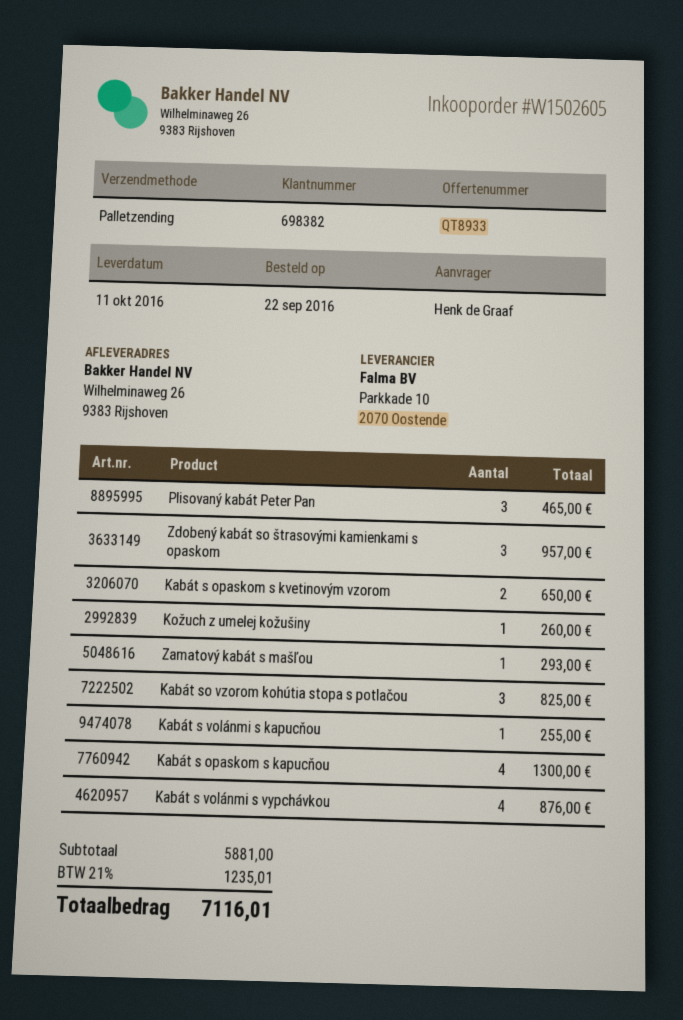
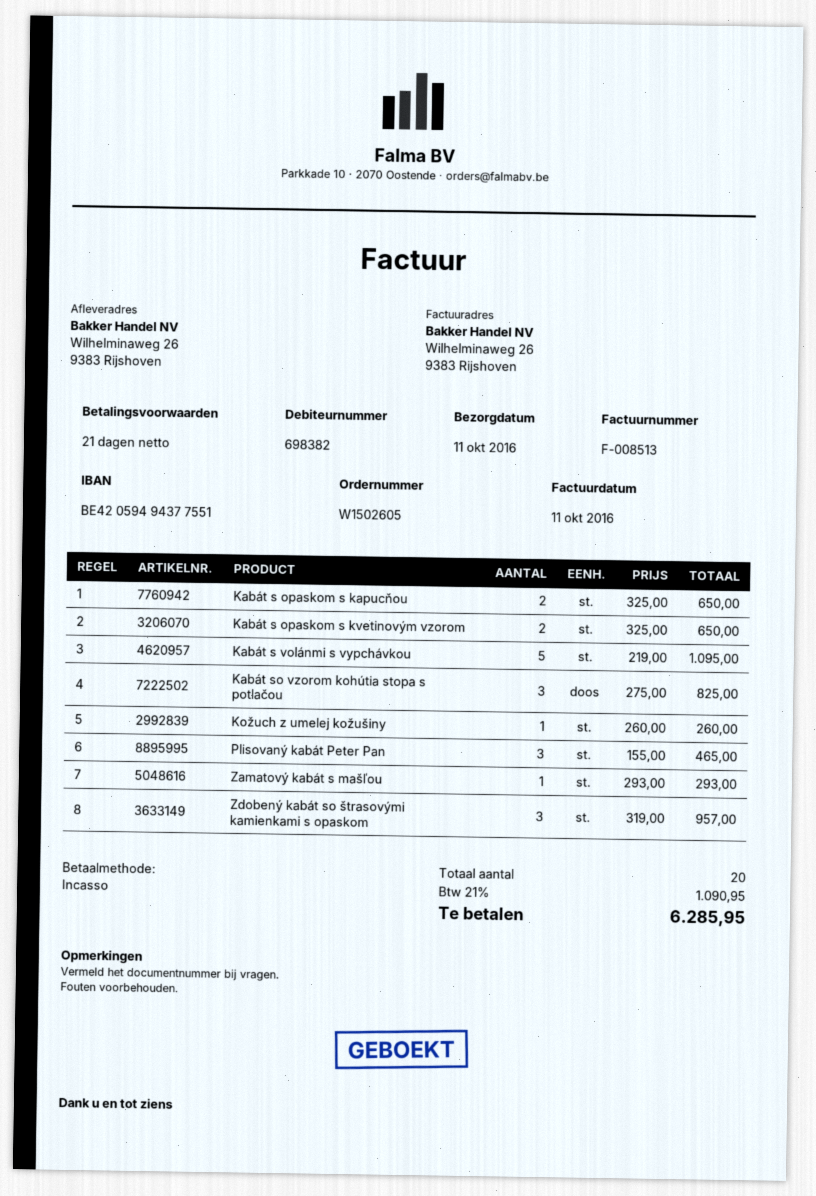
Kabát s volánmi s kapucňou: 1 for 255.00 -> none
Kabát s opaskom s kapucňou: 4 for 1300.00 -> 2 for 650.00
Kabát s volánmi s vypchávkou: 4 for 876.00 -> 5 for 1095.00
tax: 21% = 1235.01 -> 21% = 1090.95
total: 7116.01 -> 6285.95

